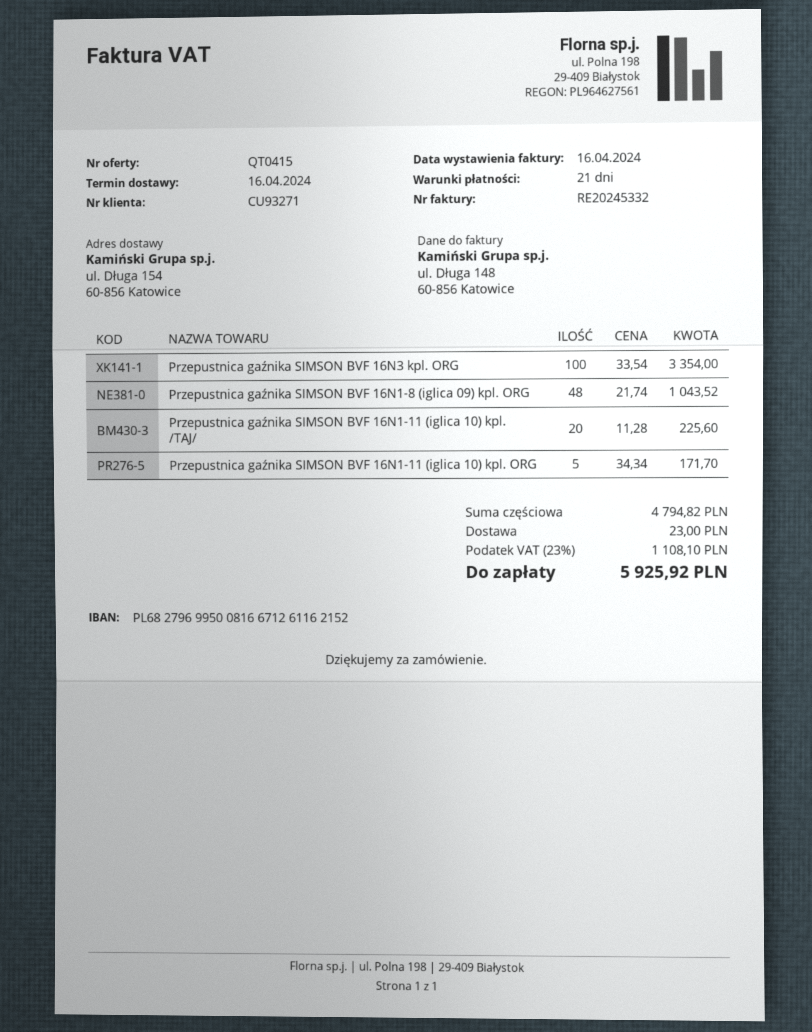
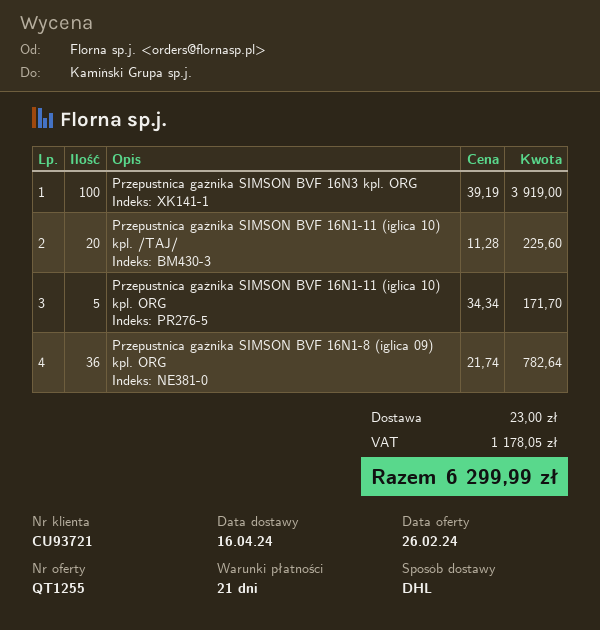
quote number: QT0415 -> QT1255
customer number: CU93271 -> CU93721
Przepustnica gaźnika SIMSON BVF 16N3 kpl. ORG: 100 x 33.54 = 3354.00 -> 100 x 39.19 = 3919.00
Przepustnica gaźnika SIMSON BVF 16N1-8 (iglica 09) kpl. ORG: 48 x 21.74 = 1043.52 -> 36 x 21.74 = 782.64
tax: 1108.10 -> 1178.05
total: 5925.92 -> 6299.99

